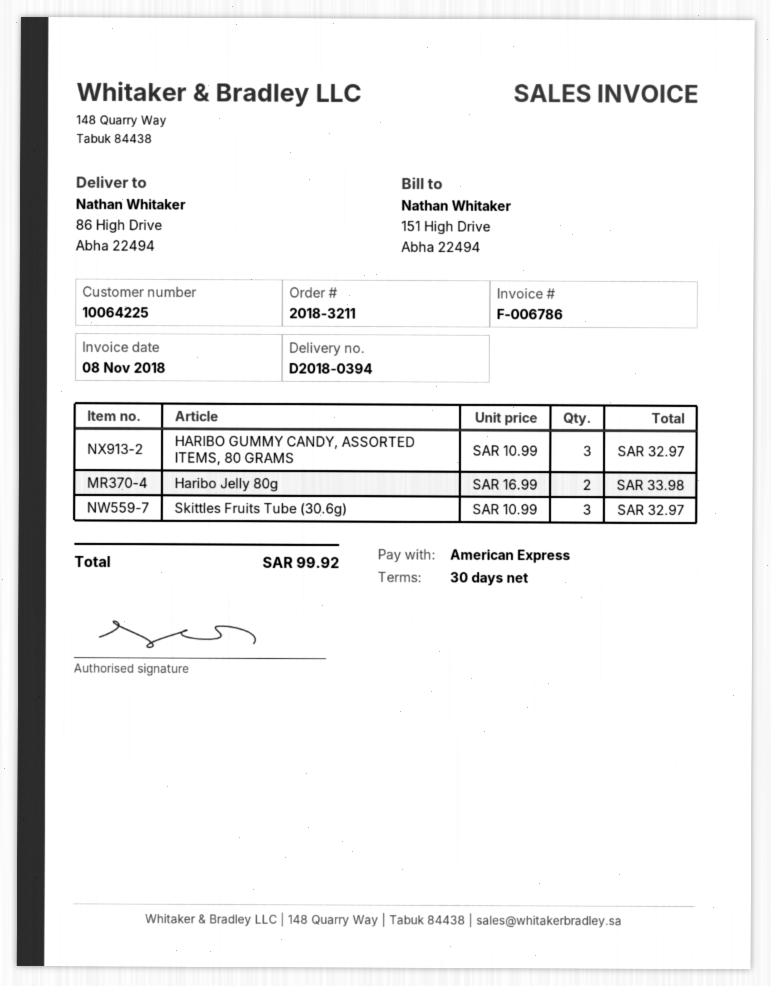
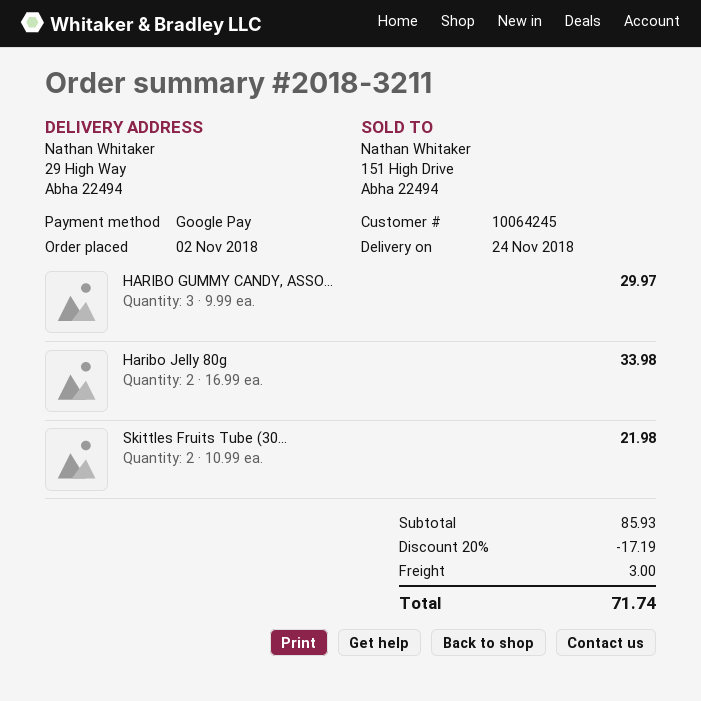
customer number: 10064225 -> 10064245
payment method: American Express -> Google Pay
ship to: 86 High Drive, Abha 22494 -> 29 High Way, Abha 22494
HARIBO GUMMY CANDY, ASSORTED ITEMS, 80 GRAMS: 3 x 10.99 = 32.97 -> 3 x 9.99 = 29.97
Skittles Fruits Tube (30.6g): 3 x 10.99 = 32.97 -> 2 x 10.99 = 21.98
discount: none -> 20% = 17.19
shipping: none -> 3.00
total: 99.92 -> 71.74

